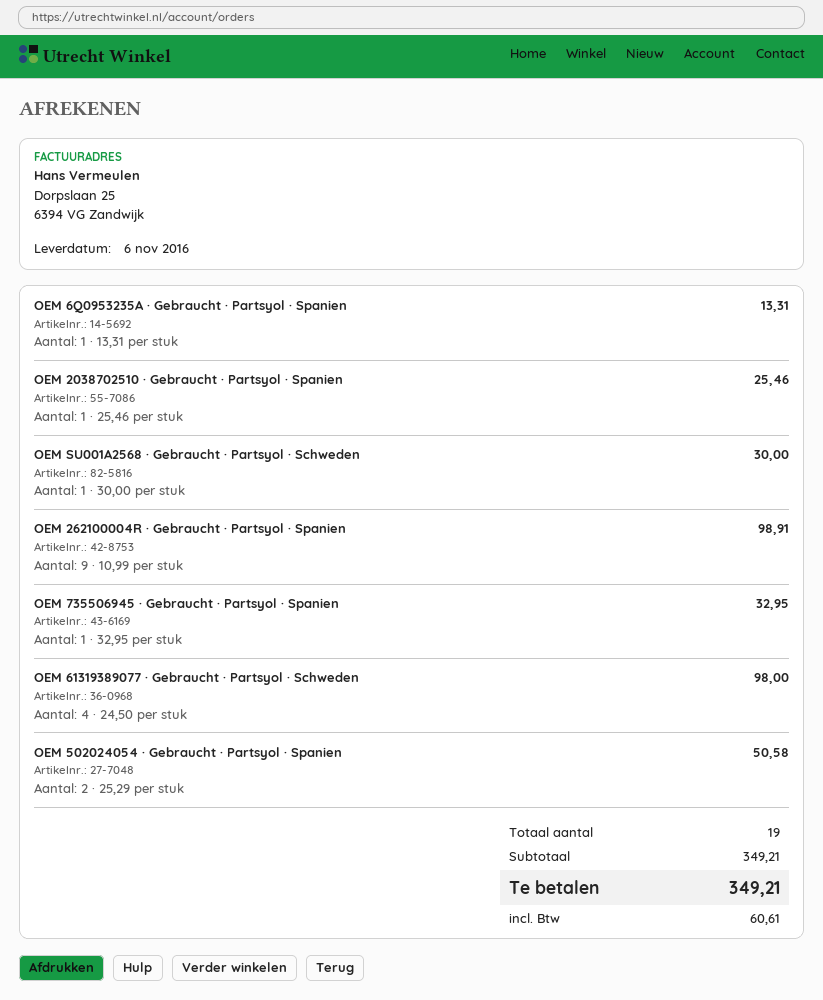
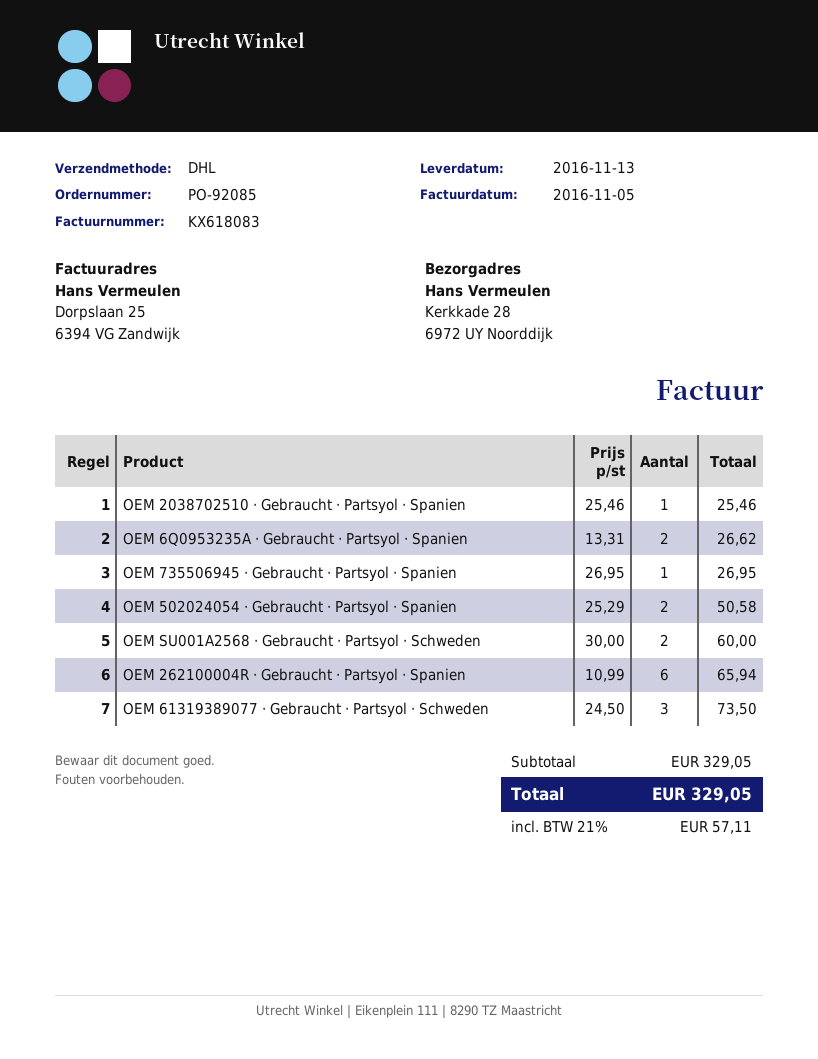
delivery date: 2016-11-06 -> 2016-11-13
OEM 6Q0953235A · Gebraucht · Partsyol · Spanien: 1 x 13.31 = 13.31 -> 2 x 13.31 = 26.62
OEM SU001A2568 · Gebraucht · Partsyol · Schweden: 1 x 30.00 = 30.00 -> 2 x 30.00 = 60.00
OEM 262100004R · Gebraucht · Partsyol · Spanien: 9 x 10.99 = 98.91 -> 6 x 10.99 = 65.94
OEM 735506945 · Gebraucht · Partsyol · Spanien: 1 x 32.95 = 32.95 -> 1 x 26.95 = 26.95
OEM 61319389077 · Gebraucht · Partsyol · Schweden: 4 x 24.50 = 98.00 -> 3 x 24.50 = 73.50
subtotal: 349.21 -> 329.05
tax: 60.61 -> 57.11
total: 349.21 -> 329.05

